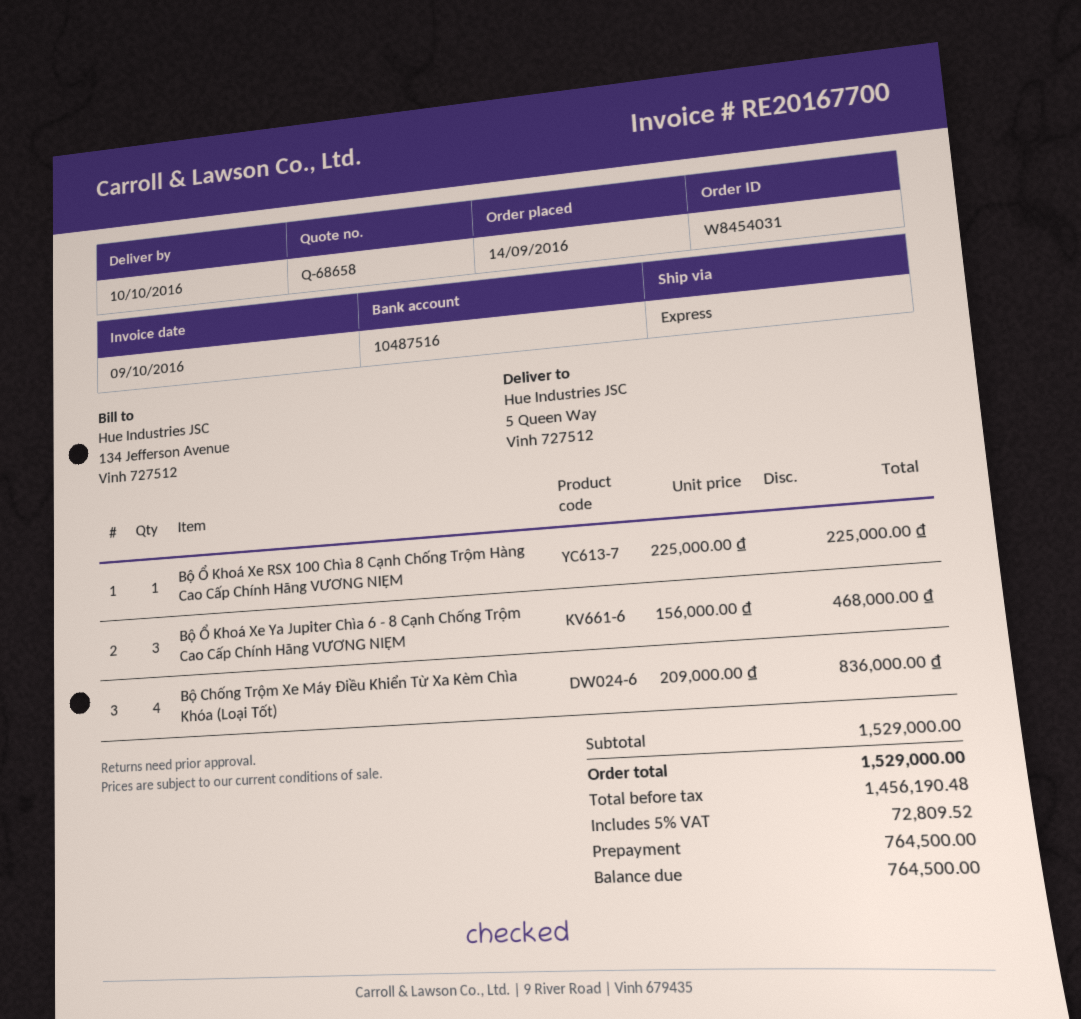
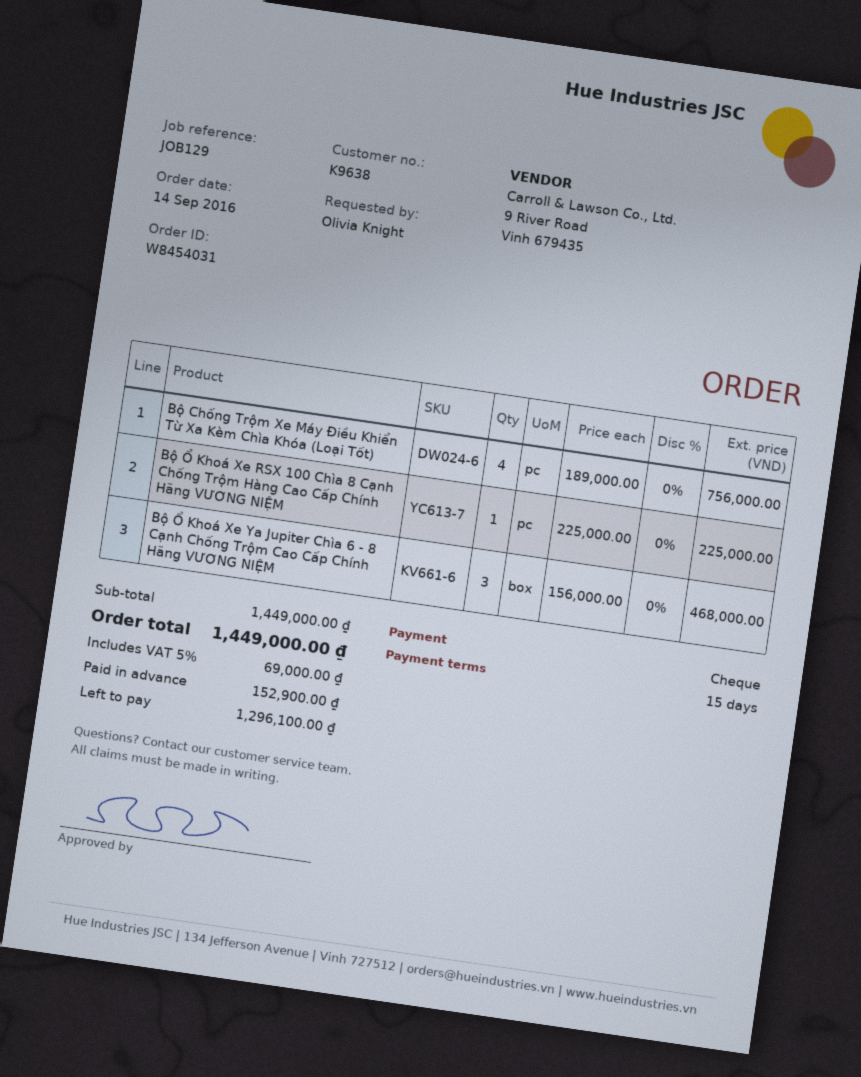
Bộ Chống Trộm Xe Máy Điều Khiển Từ Xa Kèm Chìa Khóa (Loại Tốt): 4 x 209000.00 = 836000.00 -> 4 x 189000.00 = 756000.00
subtotal: 1529000.00 -> 1449000.00
tax: 5% = 72809.52 -> 5% = 69000.00
total: 1529000.00 -> 1449000.00
deposit: 764500.00 -> 152900.00
balance: 764500.00 -> 1296100.00

